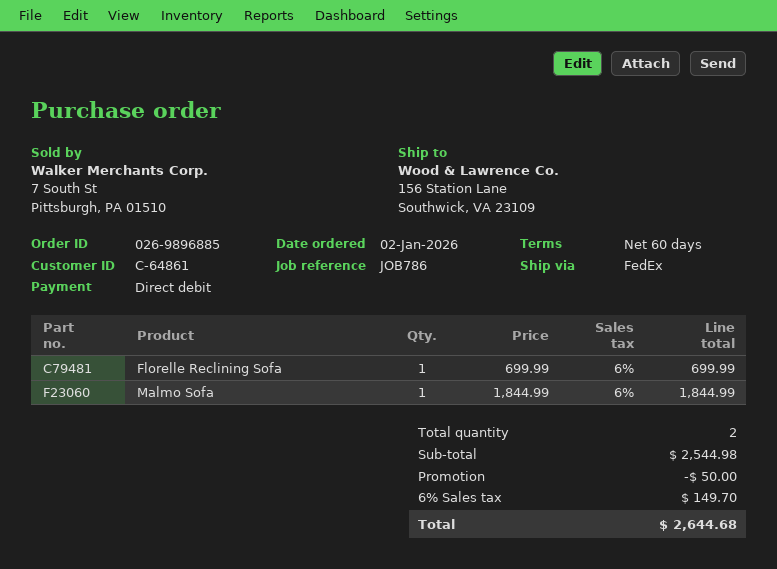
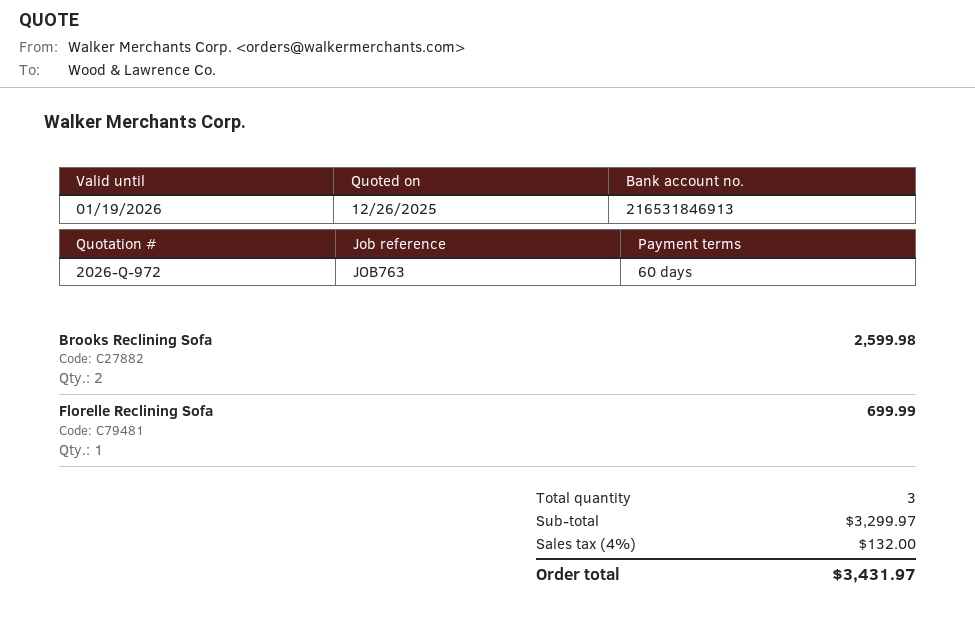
reference: JOB786 -> JOB763
Malmo Sofa: 1 for 1844.99 -> none
Brooks Reclining Sofa: none -> 2 for 2599.98
total quantity: 2 -> 3
subtotal: 2544.98 -> 3299.97
discount: 50.00 -> none
tax: 6% = 149.70 -> 4% = 132.00
total: 2644.68 -> 3431.97

